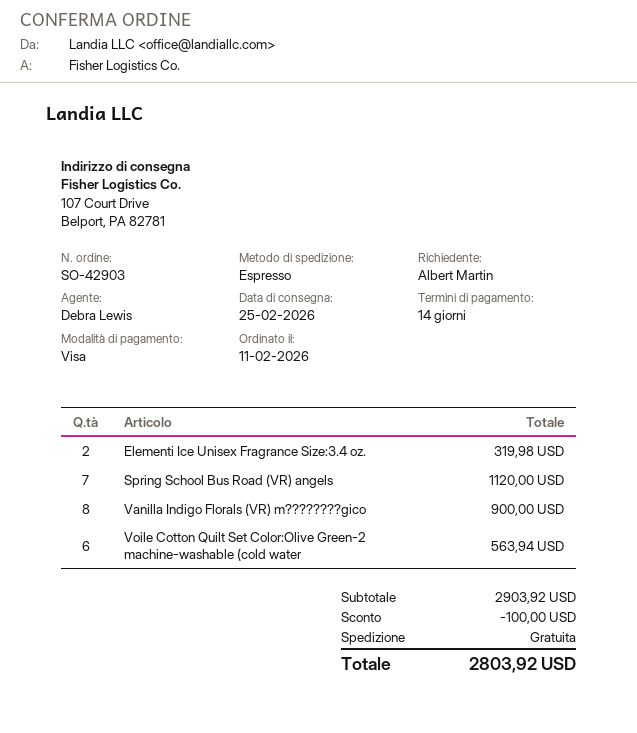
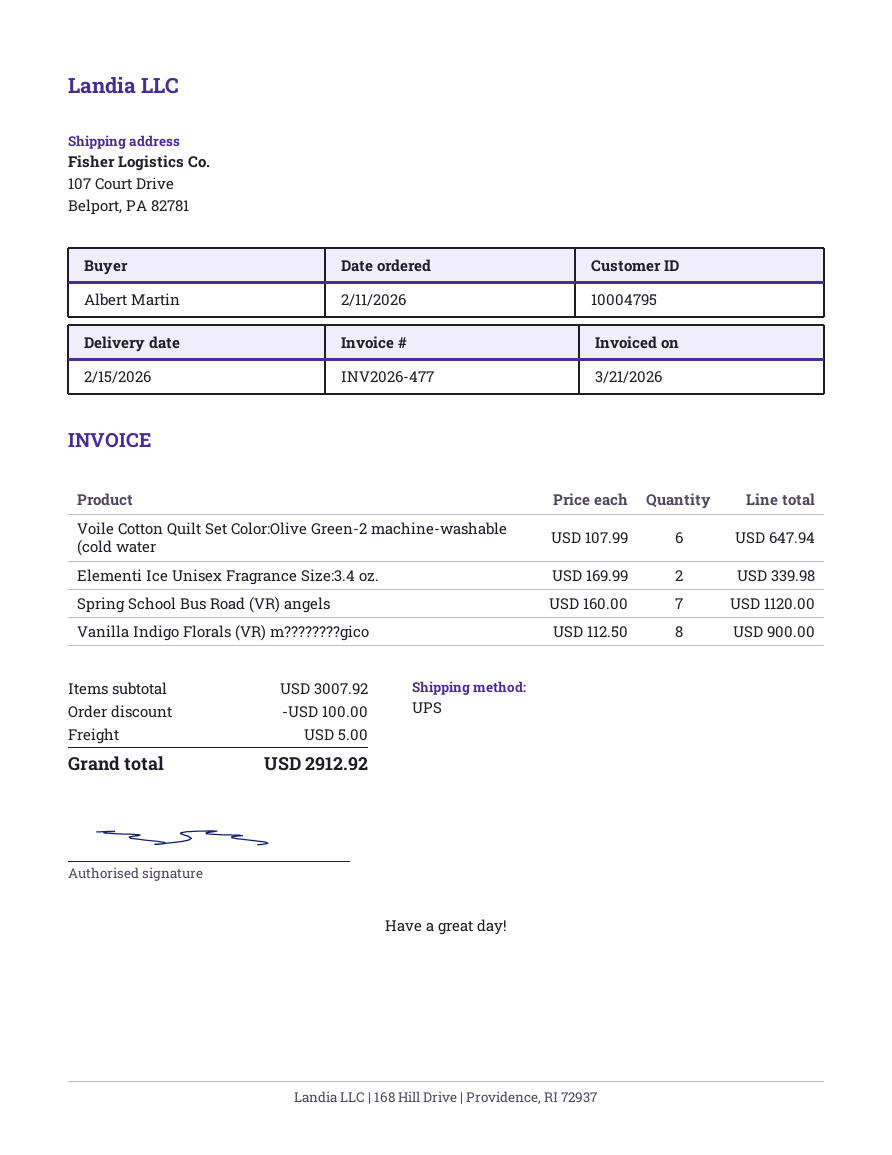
delivery date: 2026-02-25 -> 2026-02-15
shipping method: express -> UPS
Elementi Ice Unisex Fragrance Size:3.4 oz.: 2 for 319.98 -> 2 for 339.98
Voile Cotton Quilt Set Color:Olive Green-2 machine-washable (cold water: 6 for 563.94 -> 6 for 647.94
subtotal: 2903.92 -> 3007.92
shipping: 0.00 -> 5.00
total: 2803.92 -> 2912.92

